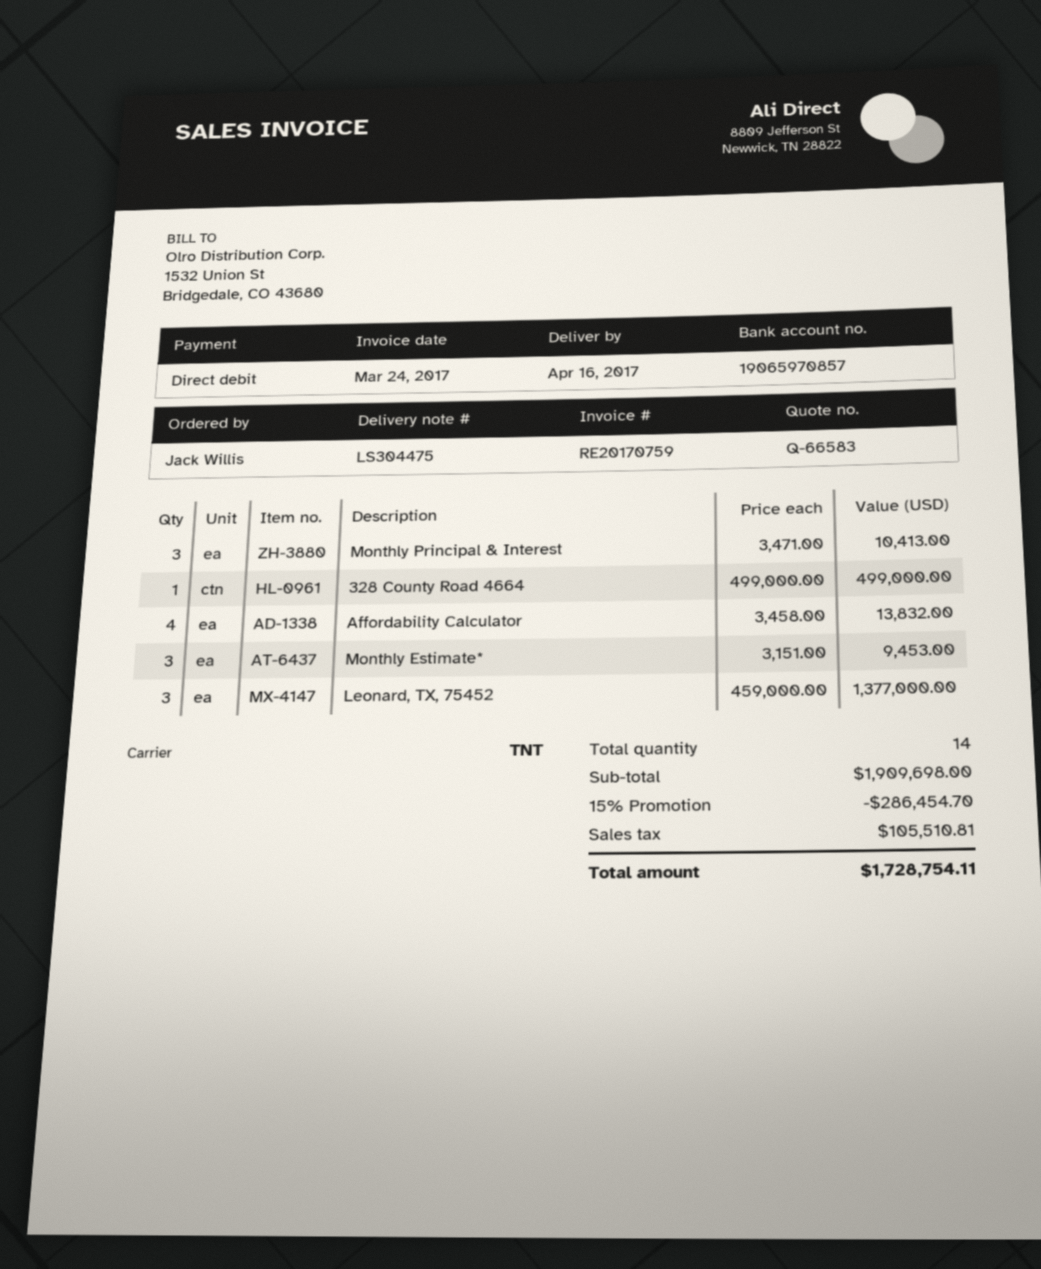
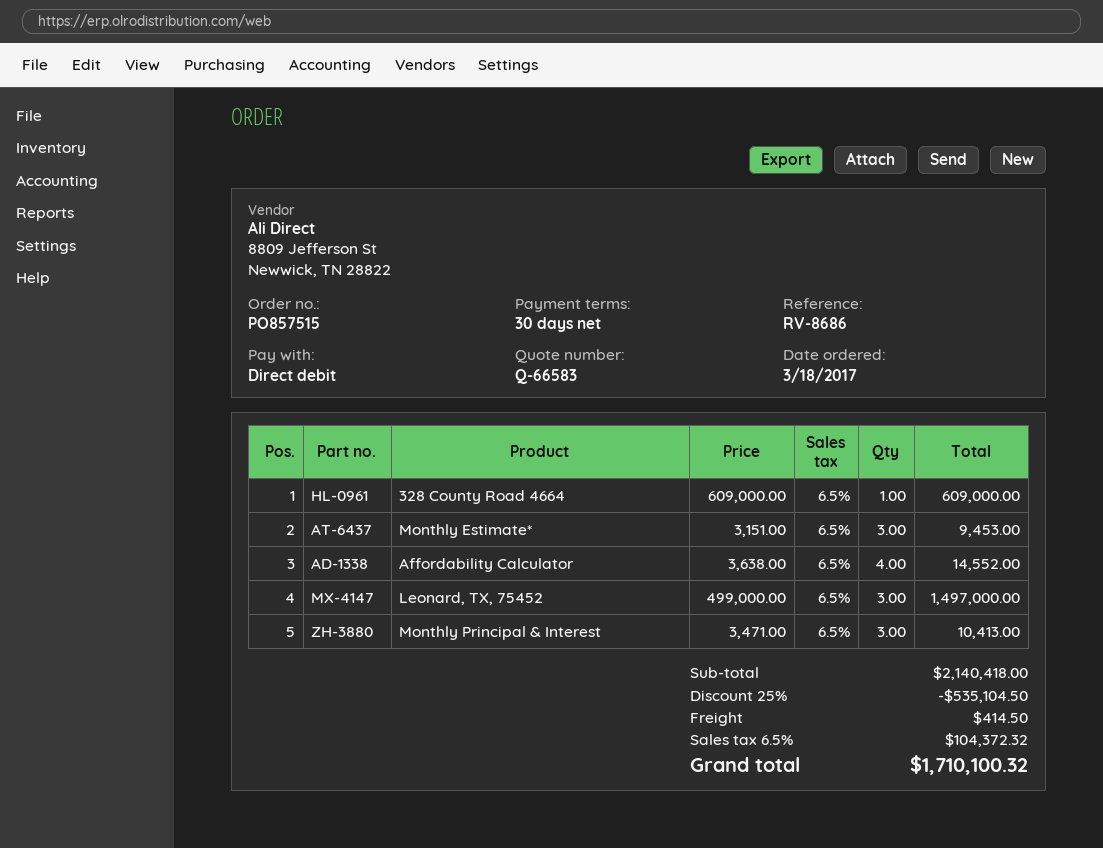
328 County Road 4664: 1 x 499000.00 = 499000.00 -> 1 x 609000.00 = 609000.00
Affordability Calculator: 4 x 3458.00 = 13832.00 -> 4 x 3638.00 = 14552.00
Leonard, TX, 75452: 3 x 459000.00 = 1377000.00 -> 3 x 499000.00 = 1497000.00
subtotal: 1909698.00 -> 2140418.00
discount: 15% = 286454.70 -> 25% = 535104.50
shipping: none -> 414.50
tax: 105510.81 -> 104372.32
total: 1728754.11 -> 1710100.32

